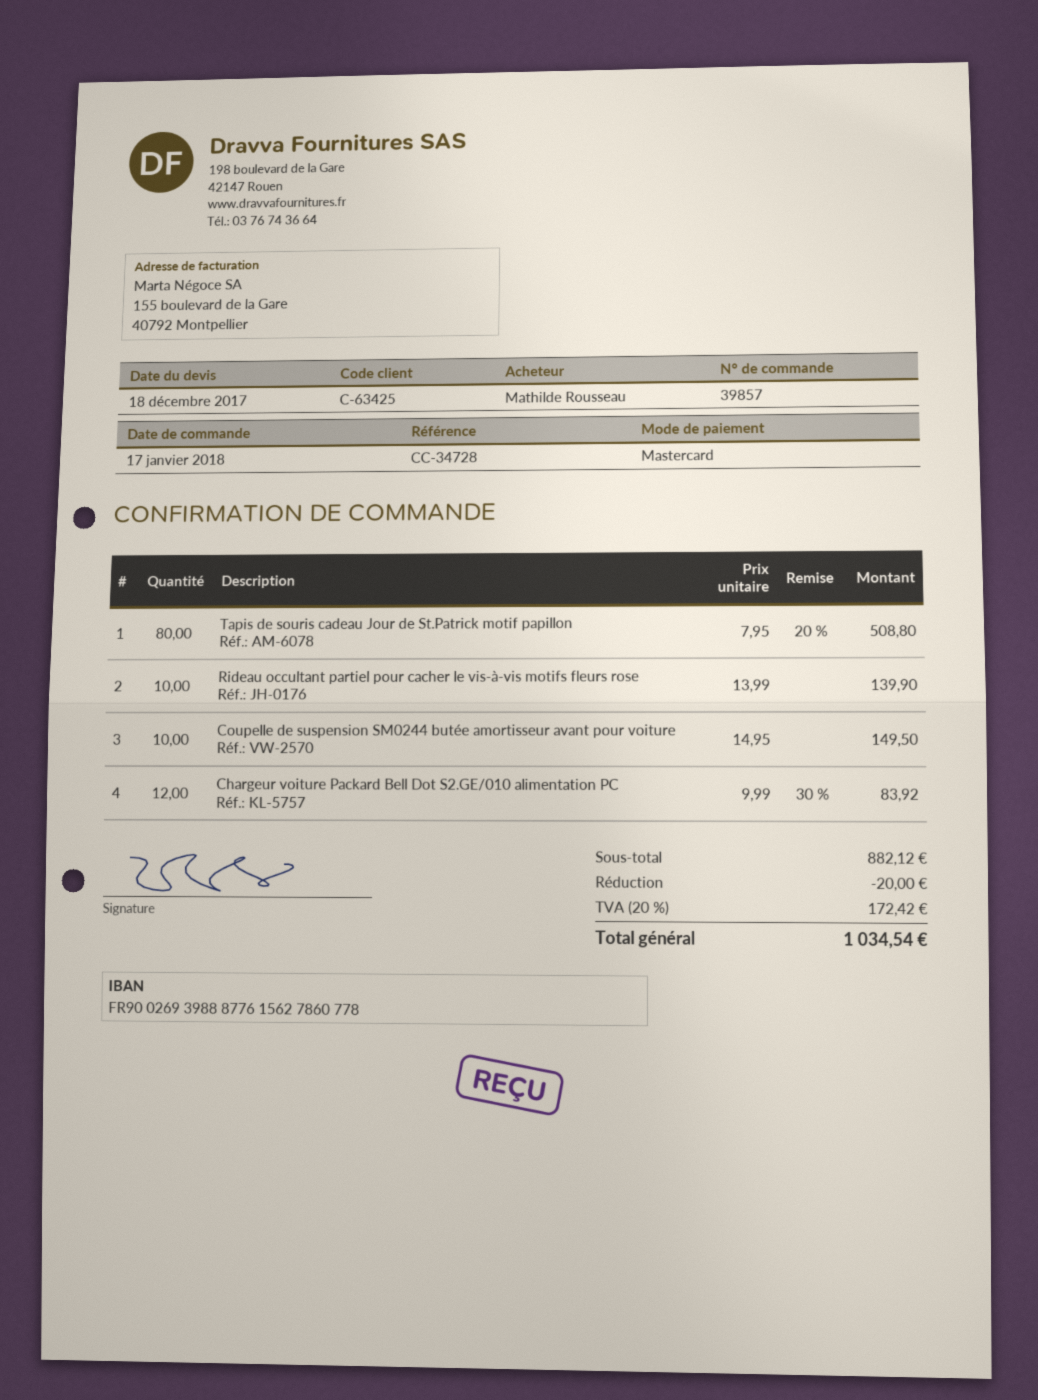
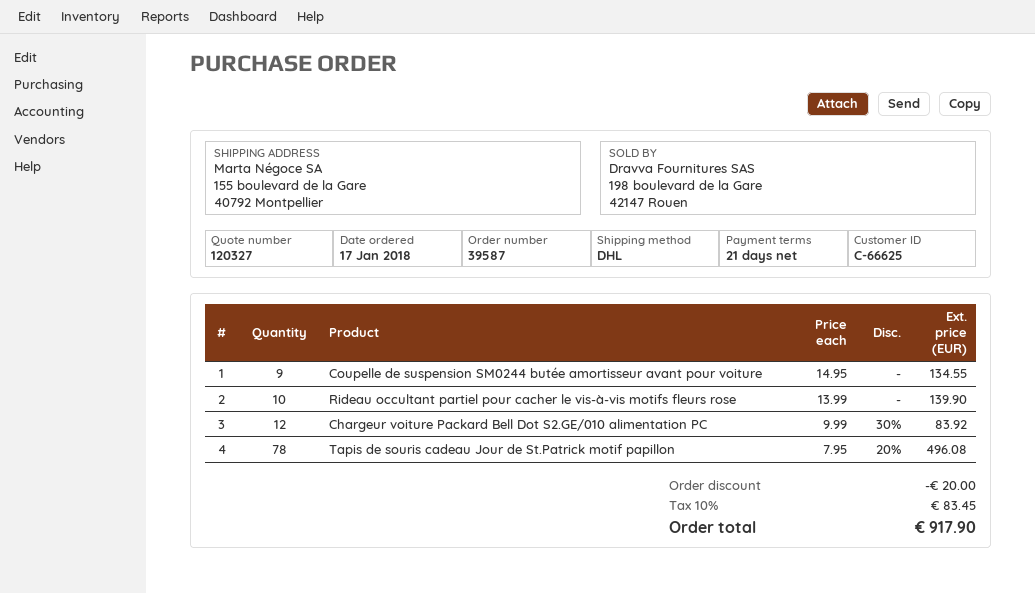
order number: 39857 -> 39587
customer number: C-63425 -> C-66625
Tapis de souris cadeau Jour de St.Patrick motif papillon: 80 x 7.95 - 20% = 508.80 -> 78 x 7.95 - 20% = 496.08
Coupelle de suspension SM0244 butée amortisseur avant pour voiture: 10 x 14.95 = 149.50 -> 9 x 14.95 = 134.55
tax: 20% = 172.42 -> 10% = 83.45
total: 1034.54 -> 917.90

